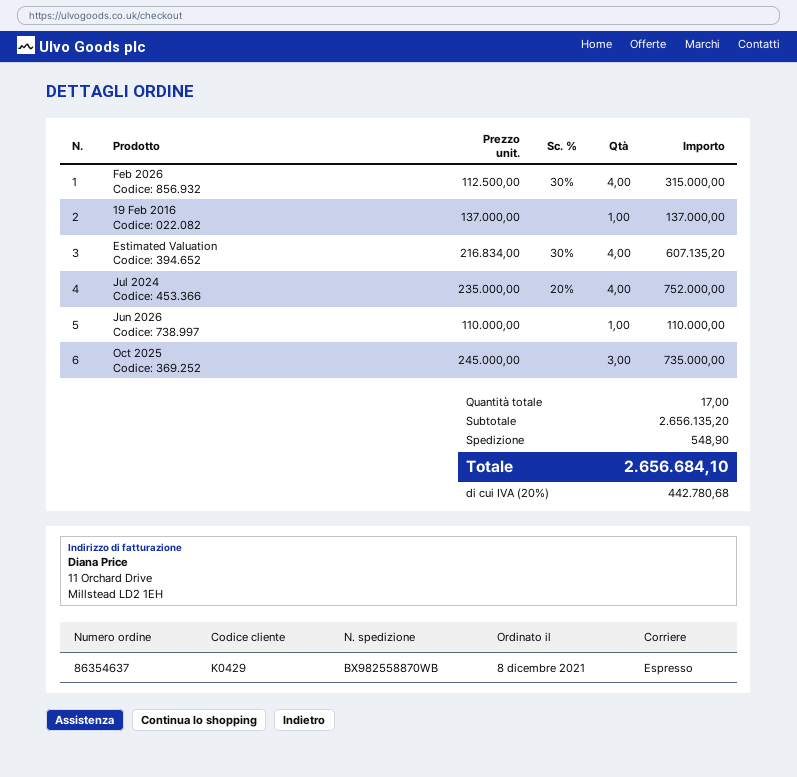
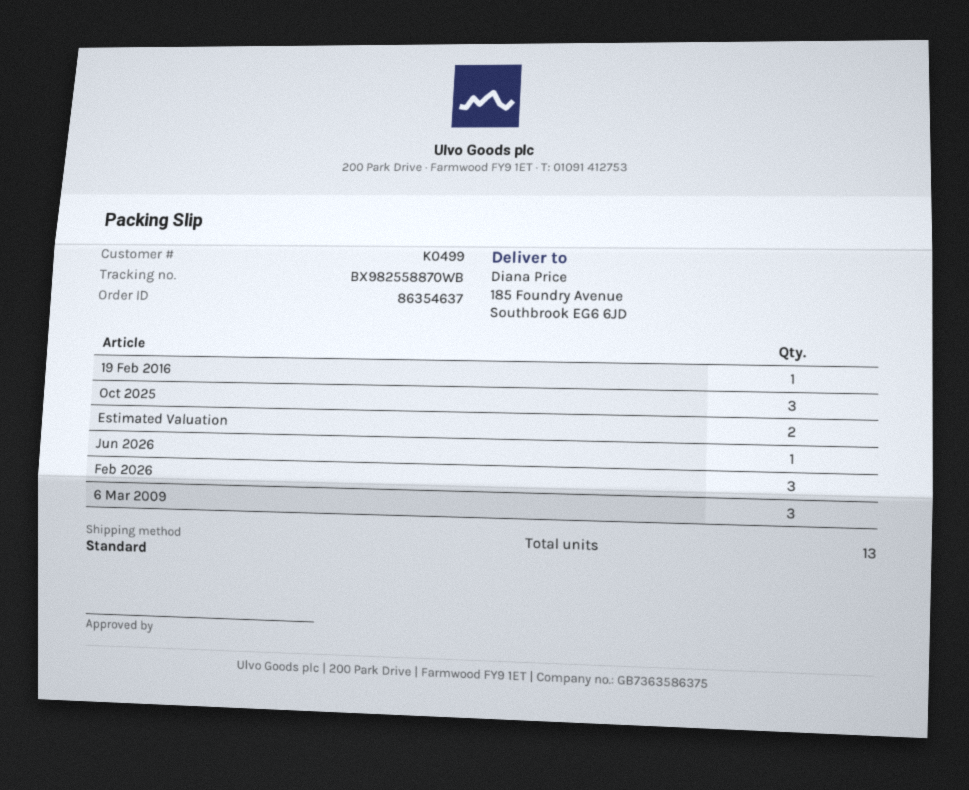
customer number: K0429 -> K0499
shipping method: express -> standard
Feb 2026: 4 -> 3
Estimated Valuation: 4 -> 2
Jul 2024: 4 -> none
6 Mar 2009: none -> 3
total quantity: 17 -> 13

